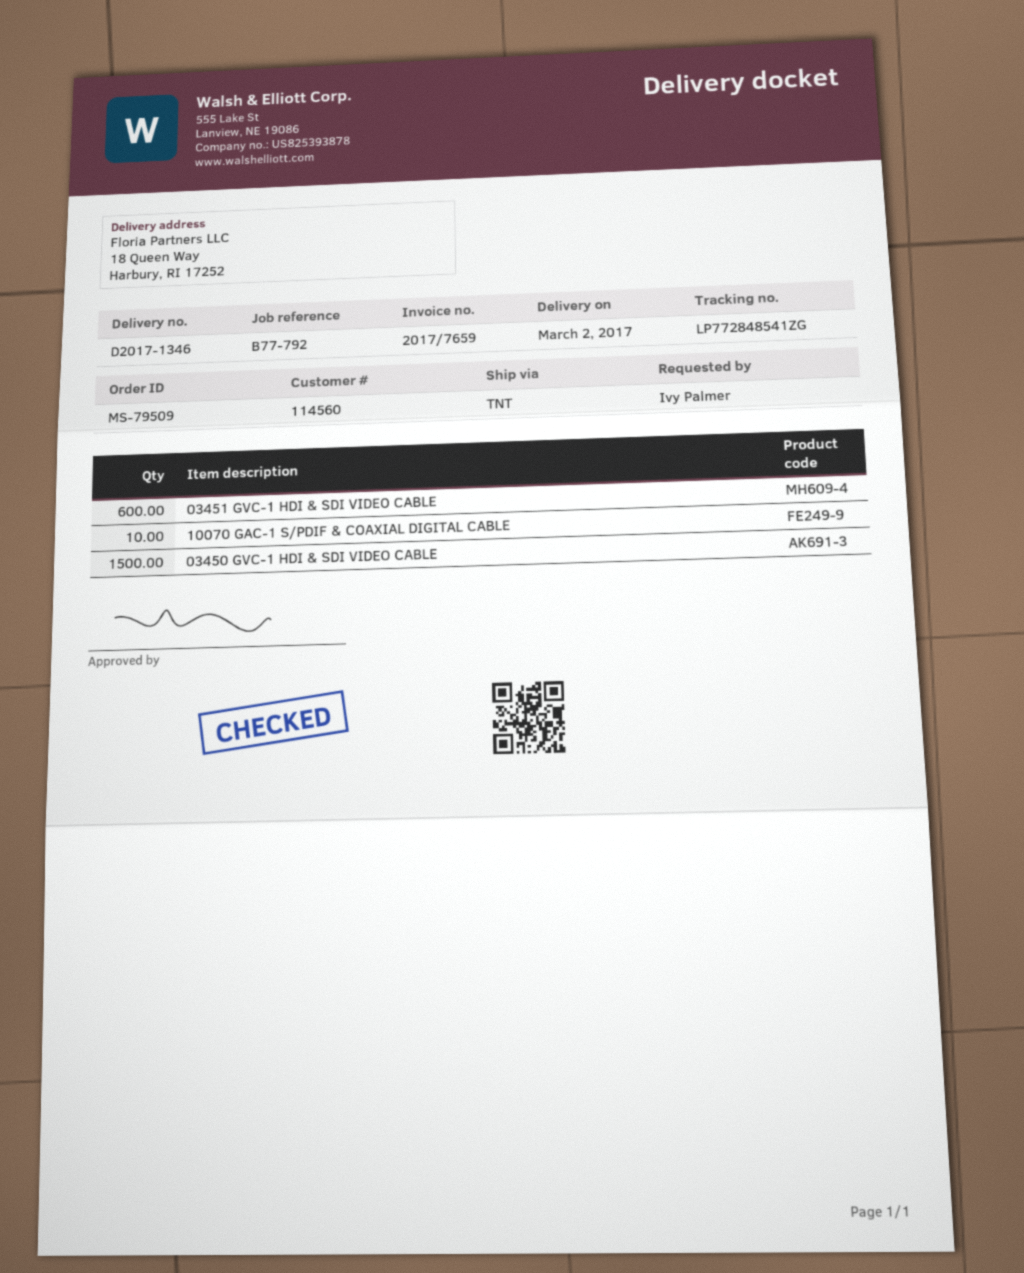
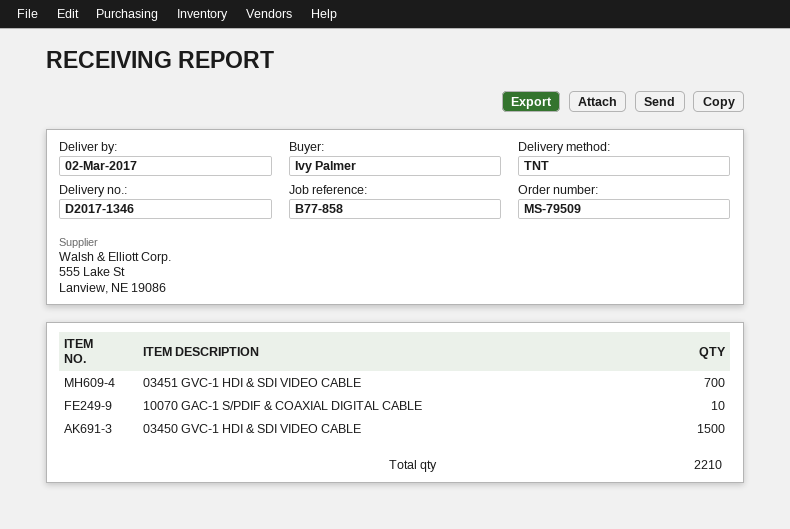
reference: B77-792 -> B77-858
03451 GVC-1 HDI & SDI VIDEO CABLE: 600 -> 700

